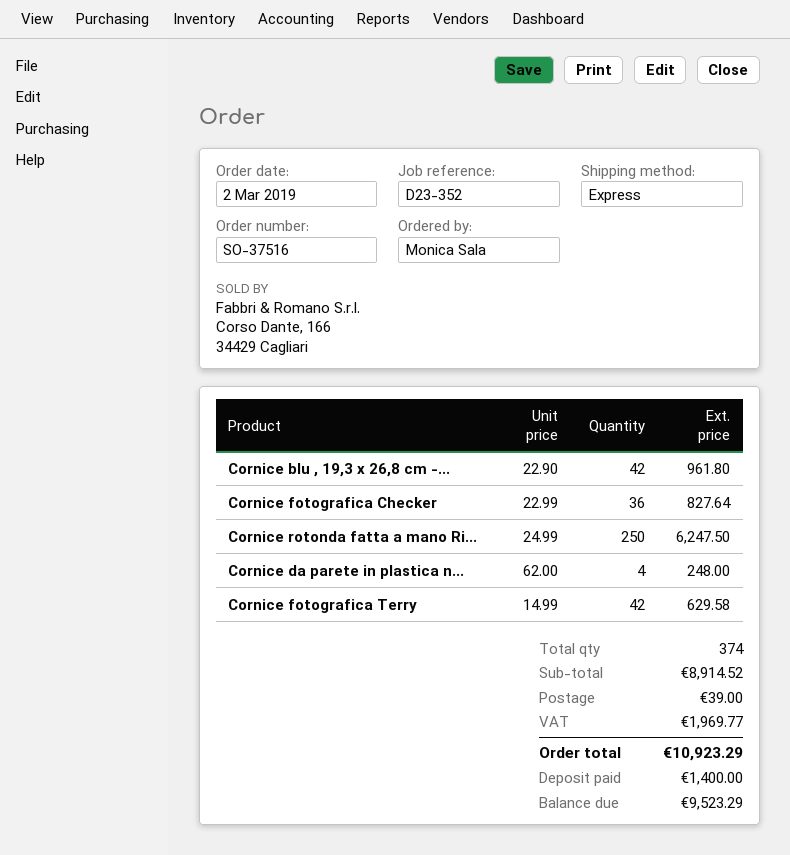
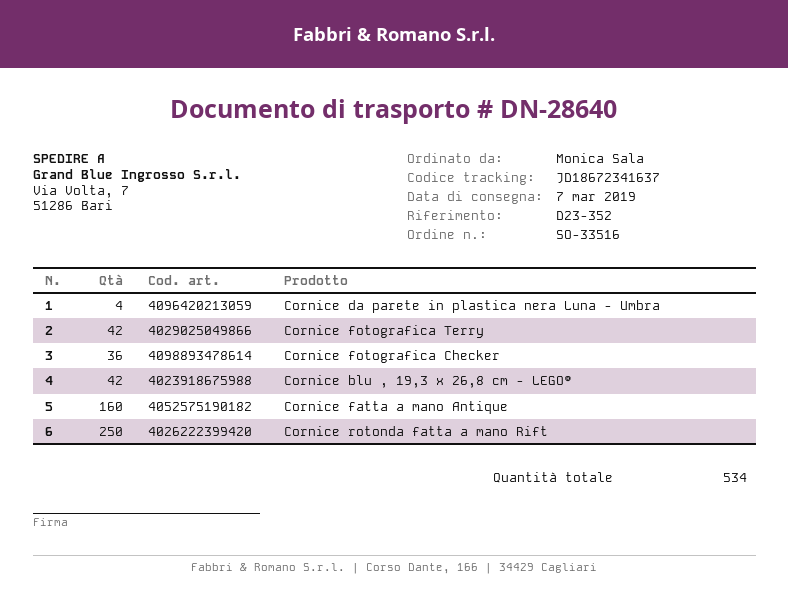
order number: SO-37516 -> SO-33516
Cornice fatta a mano Antique: none -> 160
total quantity: 374 -> 534

